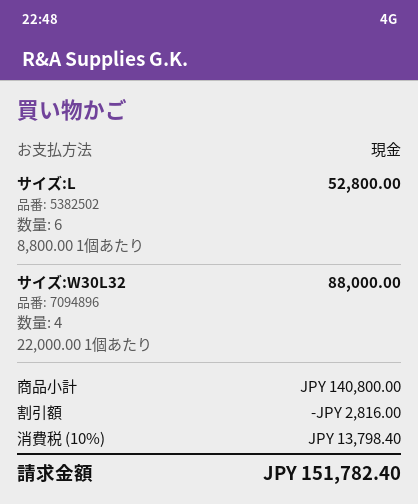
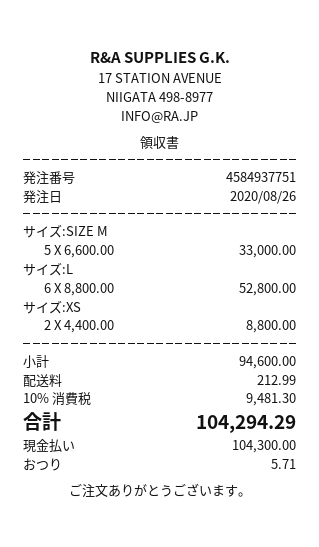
サイズ:W30L32: 4 x 22000.00 = 88000.00 -> none
サイズ:SIZE M: none -> 5 x 6600.00 = 33000.00
サイズ:XS: none -> 2 x 4400.00 = 8800.00
subtotal: 140800.00 -> 94600.00
discount: 2816.00 -> none
shipping: none -> 212.99
tax: 10% = 13798.40 -> 10% = 9481.30
total: 151782.40 -> 104294.29

